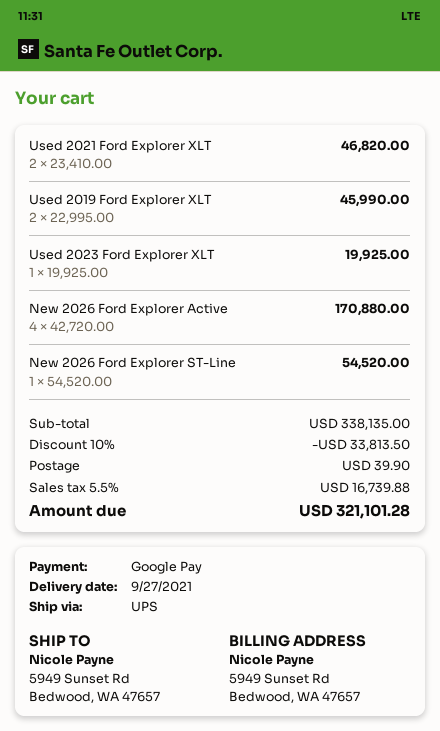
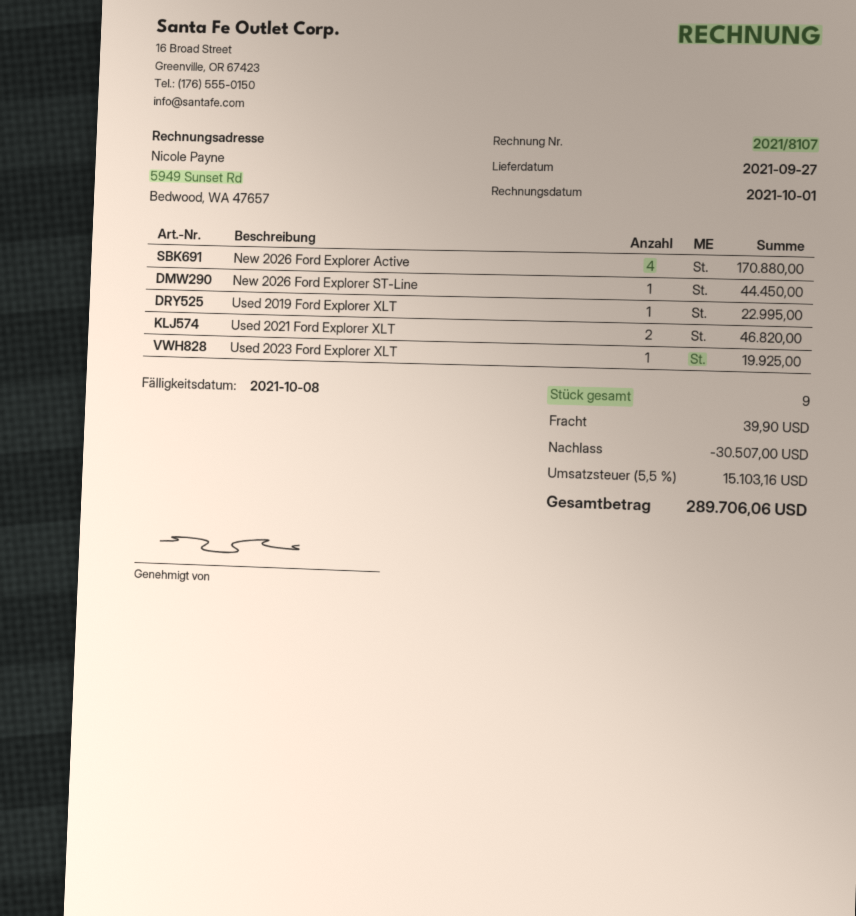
Used 2019 Ford Explorer XLT: 2 for 45990.00 -> 1 for 22995.00
New 2026 Ford Explorer ST-Line: 1 for 54520.00 -> 1 for 44450.00
discount: 33813.50 -> 30507.00
tax: 5.5% = 16739.88 -> 5.5% = 15103.16
total: 321101.28 -> 289706.06

